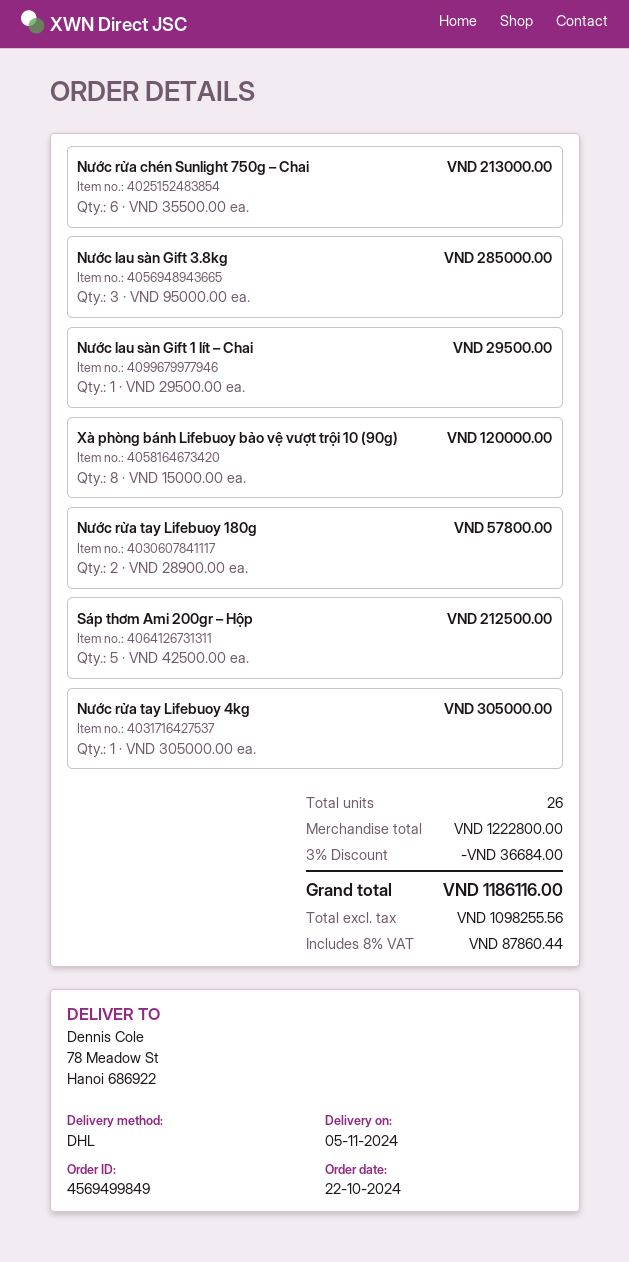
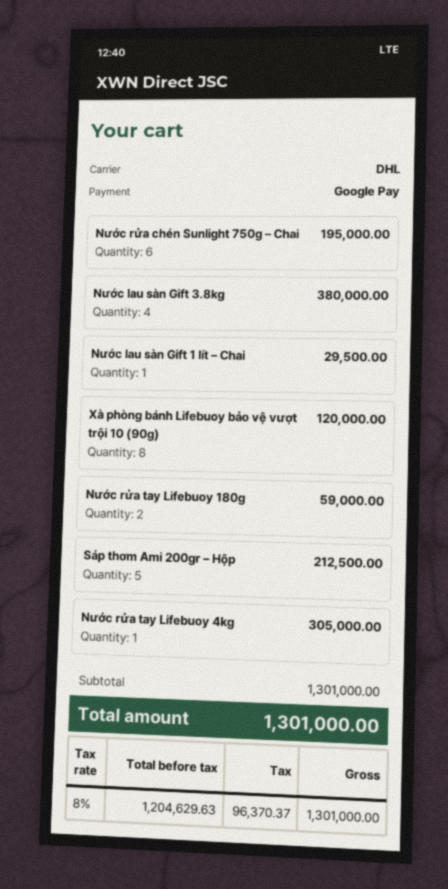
Nước rửa chén Sunlight 750g – Chai: 6 for 213000.00 -> 6 for 195000.00
Nước lau sàn Gift 3.8kg: 3 for 285000.00 -> 4 for 380000.00
Nước rửa tay Lifebuoy 180g: 2 for 57800.00 -> 2 for 59000.00
subtotal: 1222800.00 -> 1301000.00
discount: 3% = 36684.00 -> none
net: 1098255.56 -> 1204629.63
tax: 8% = 87860.44 -> 8% = 96370.37
total: 1186116.00 -> 1301000.00

